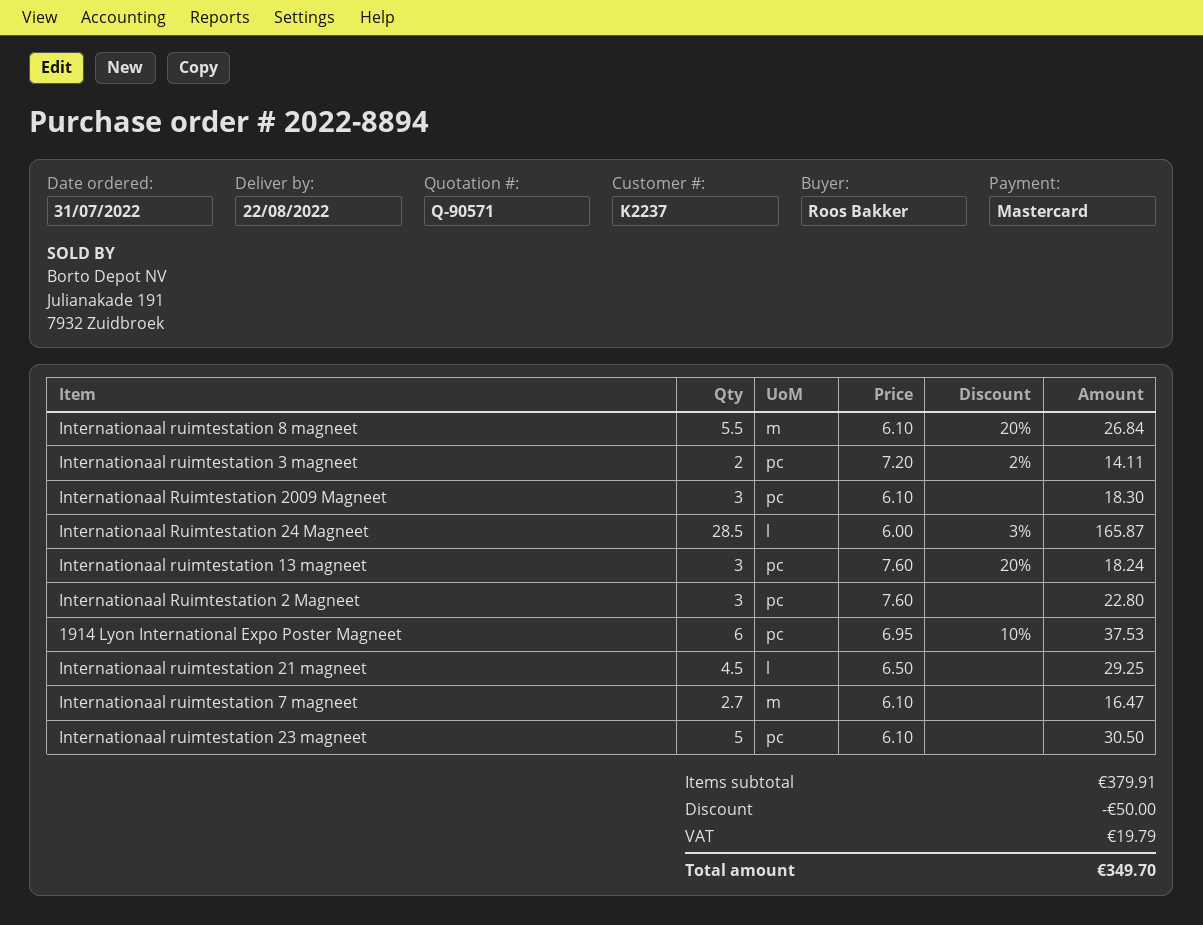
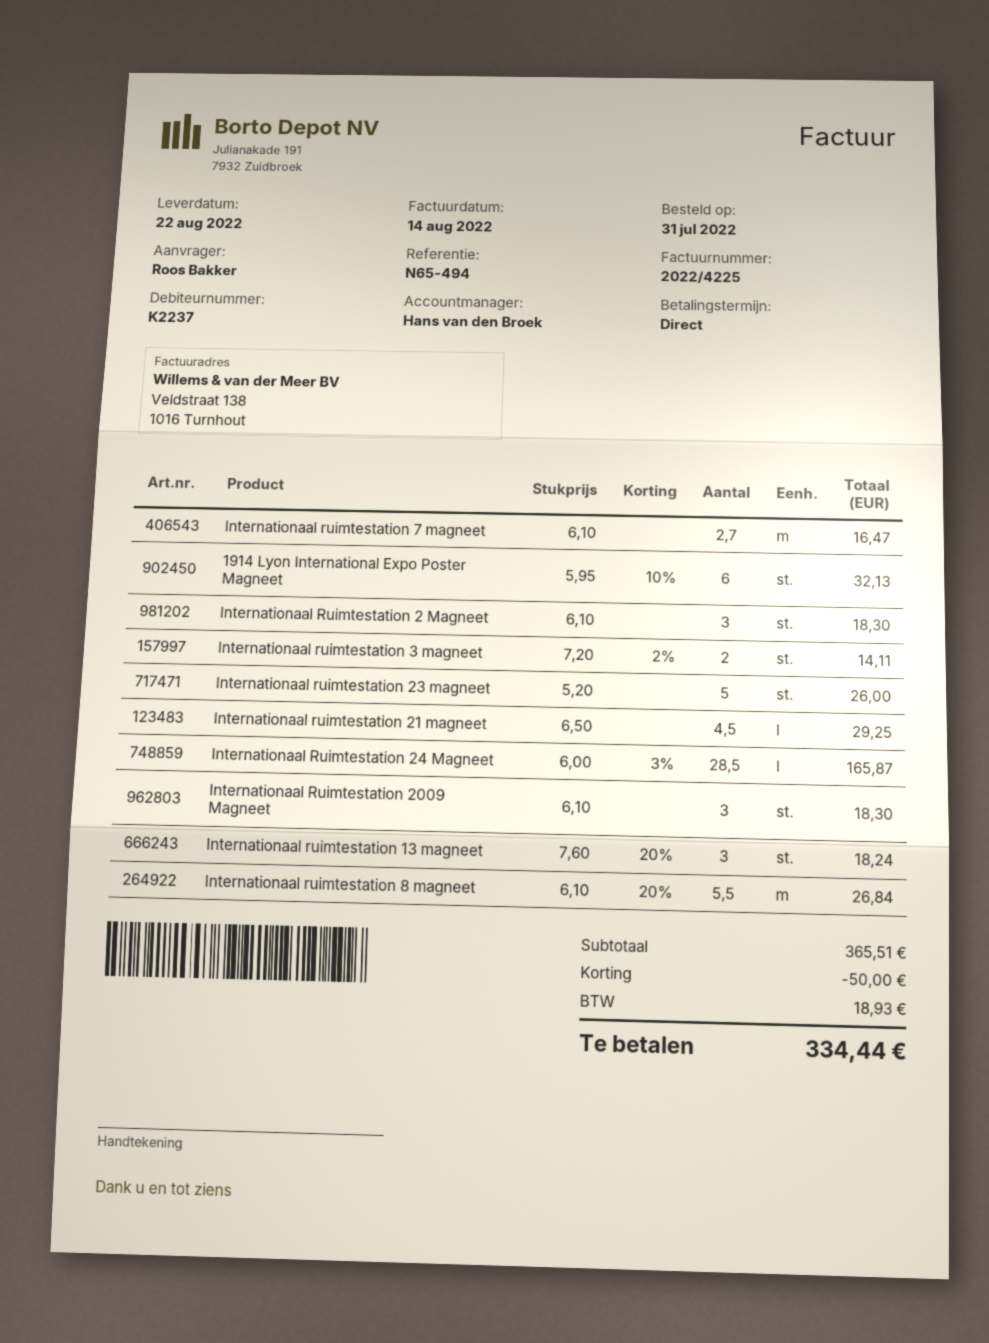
Internationaal Ruimtestation 2 Magneet: 3 x 7.60 = 22.80 -> 3 x 6.10 = 18.30
1914 Lyon International Expo Poster Magneet: 6 x 6.95 - 10% = 37.53 -> 6 x 5.95 - 10% = 32.13
Internationaal ruimtestation 23 magneet: 5 x 6.10 = 30.50 -> 5 x 5.20 = 26.00
subtotal: 379.91 -> 365.51
tax: 19.79 -> 18.93
total: 349.70 -> 334.44

